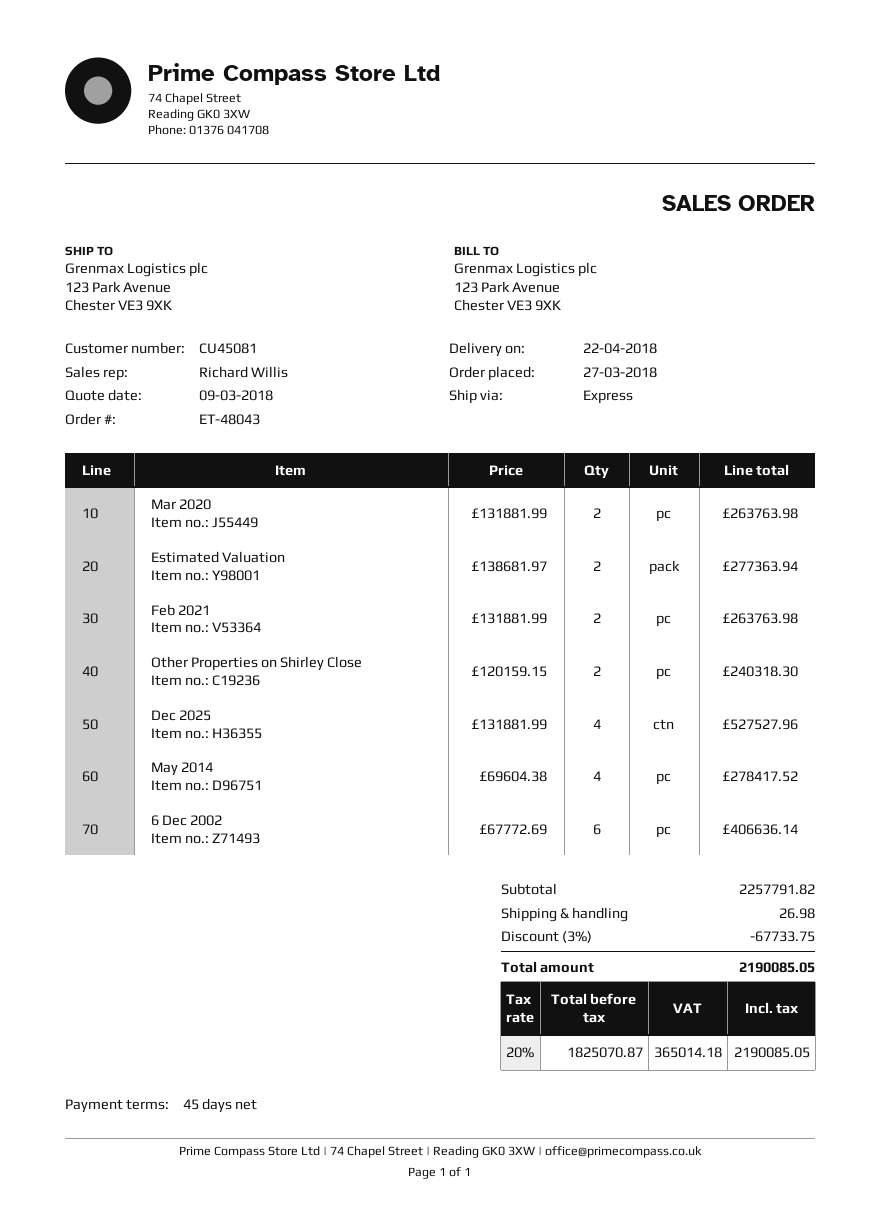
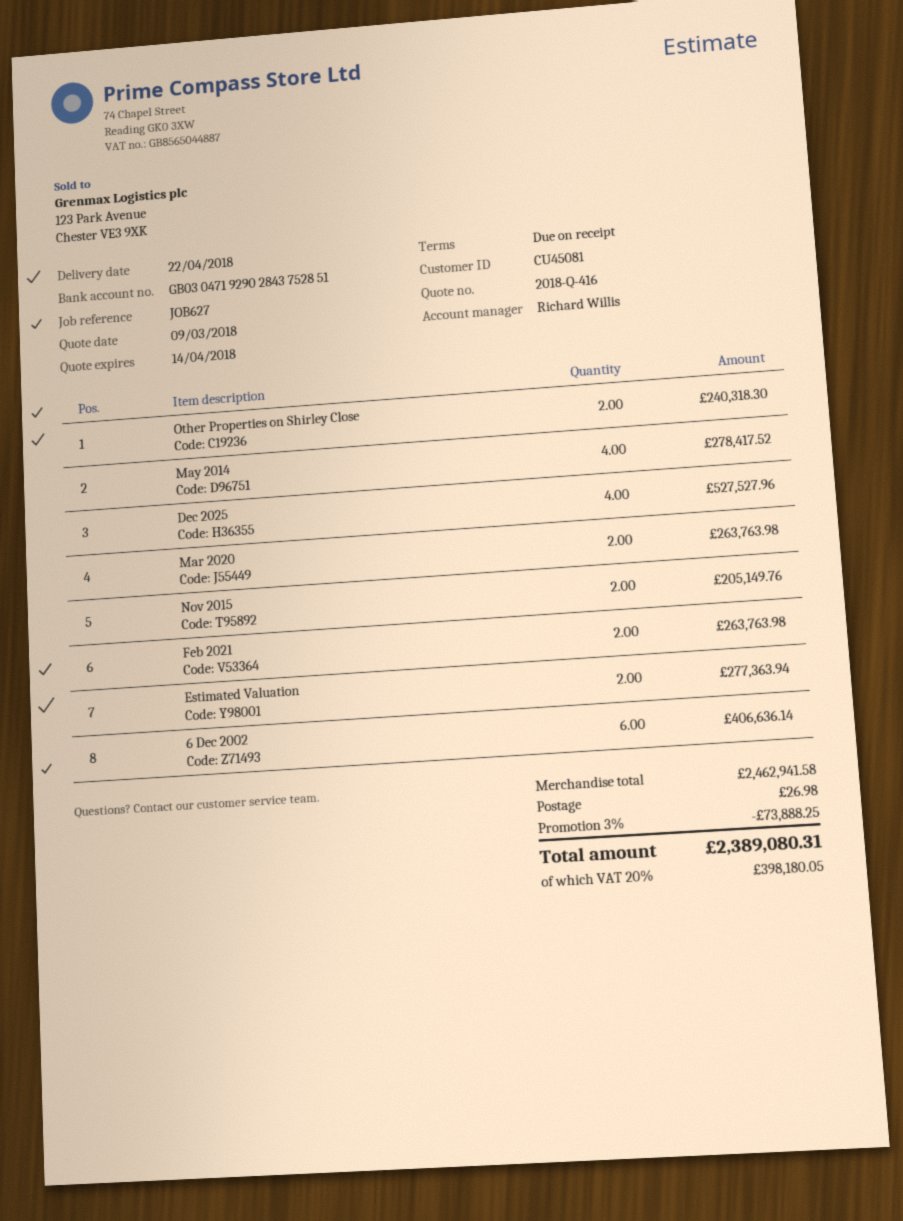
payment terms: 45 days -> on receipt
Nov 2015: none -> 2 for 205149.76
subtotal: 2257791.82 -> 2462941.58
discount: 3% = 67733.75 -> 3% = 73888.25
tax: 20% = 365014.18 -> 20% = 398180.05
total: 2190085.05 -> 2389080.31

